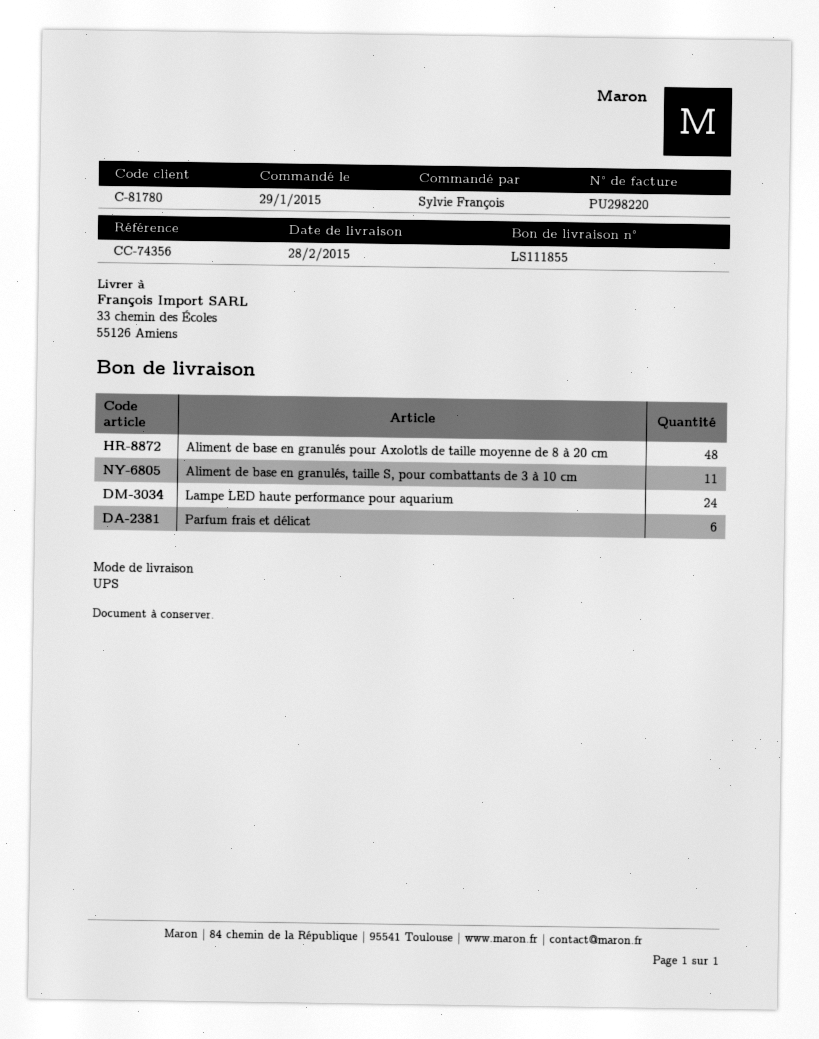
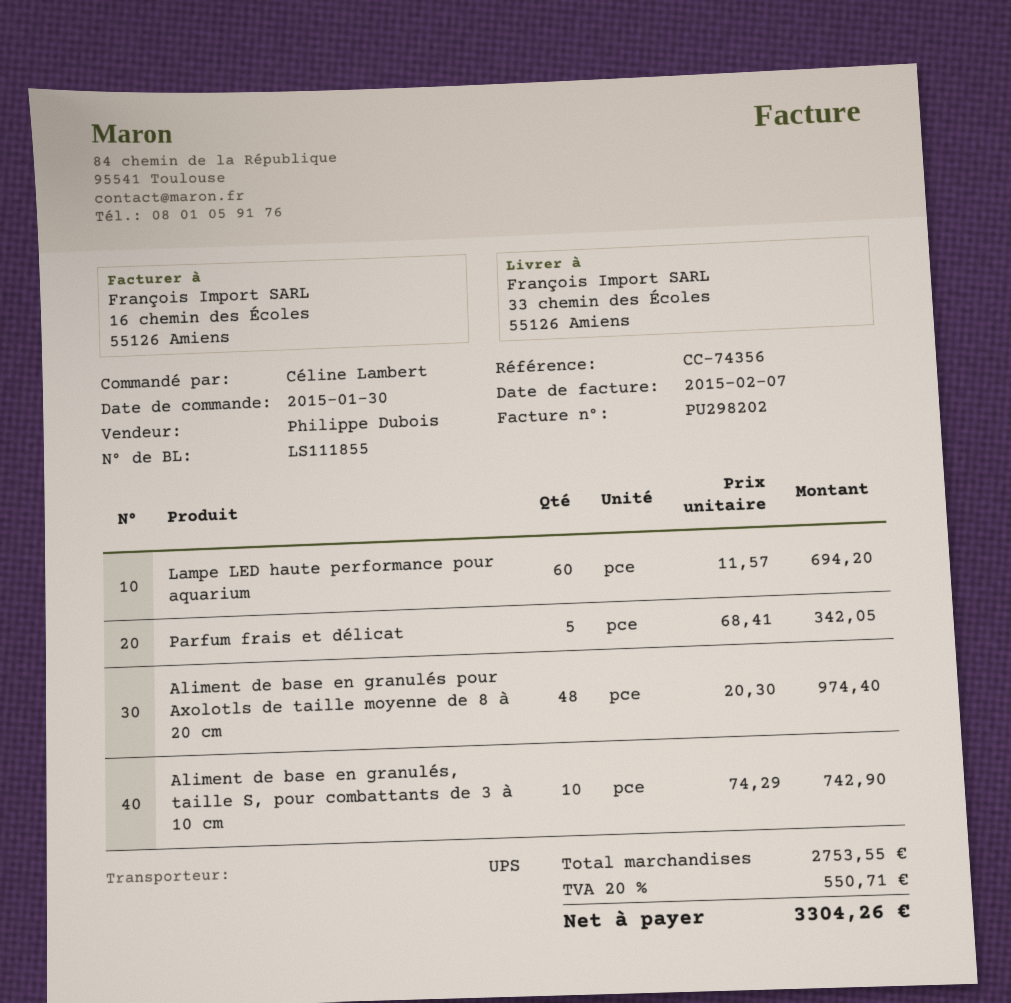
order date: 2015-01-29 -> 2015-01-30
invoice number: PU298220 -> PU298202
ordered by: Sylvie François -> Céline Lambert
Aliment de base en granulés, taille S, pour combattants de 3 à 10 cm: 11 -> 10
Lampe LED haute performance pour aquarium: 24 -> 60
Parfum frais et délicat: 6 -> 5

